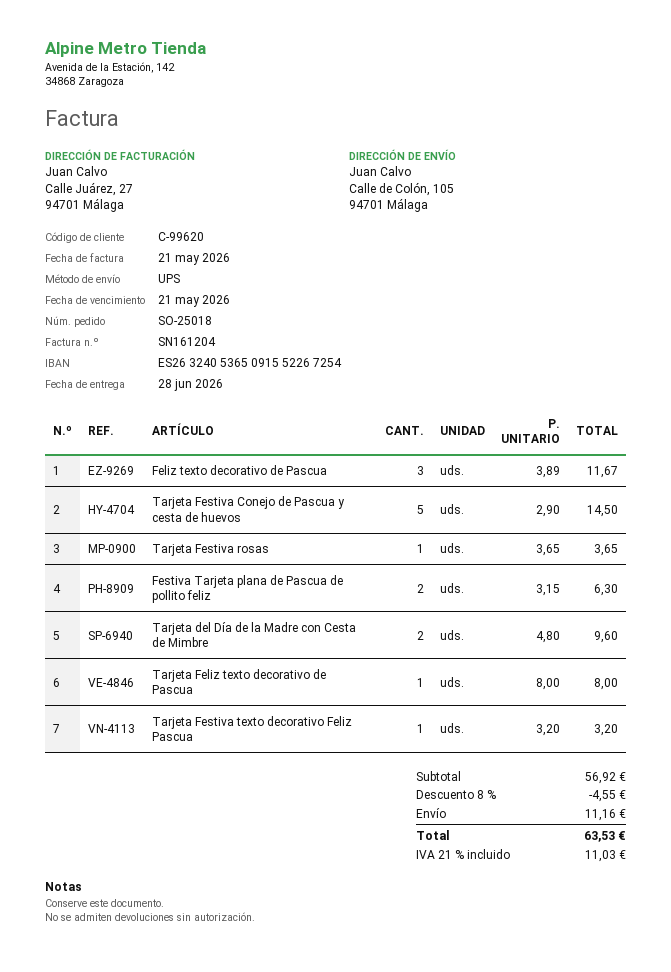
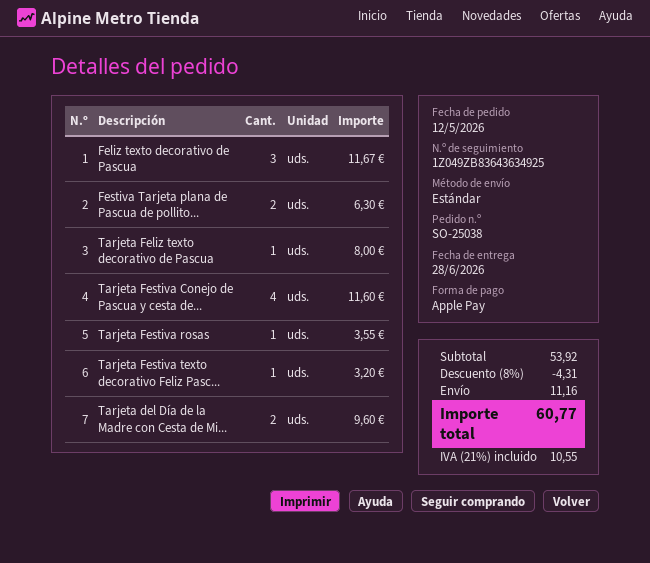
order number: SO-25018 -> SO-25038
shipping method: UPS -> standard
Tarjeta Festiva Conejo de Pascua y cesta de huevos: 5 for 14.50 -> 4 for 11.60
Tarjeta Festiva rosas: 1 for 3.65 -> 1 for 3.55
subtotal: 56.92 -> 53.92
discount: 8% = 4.55 -> 8% = 4.31
tax: 21% = 11.03 -> 21% = 10.55
total: 63.53 -> 60.77

